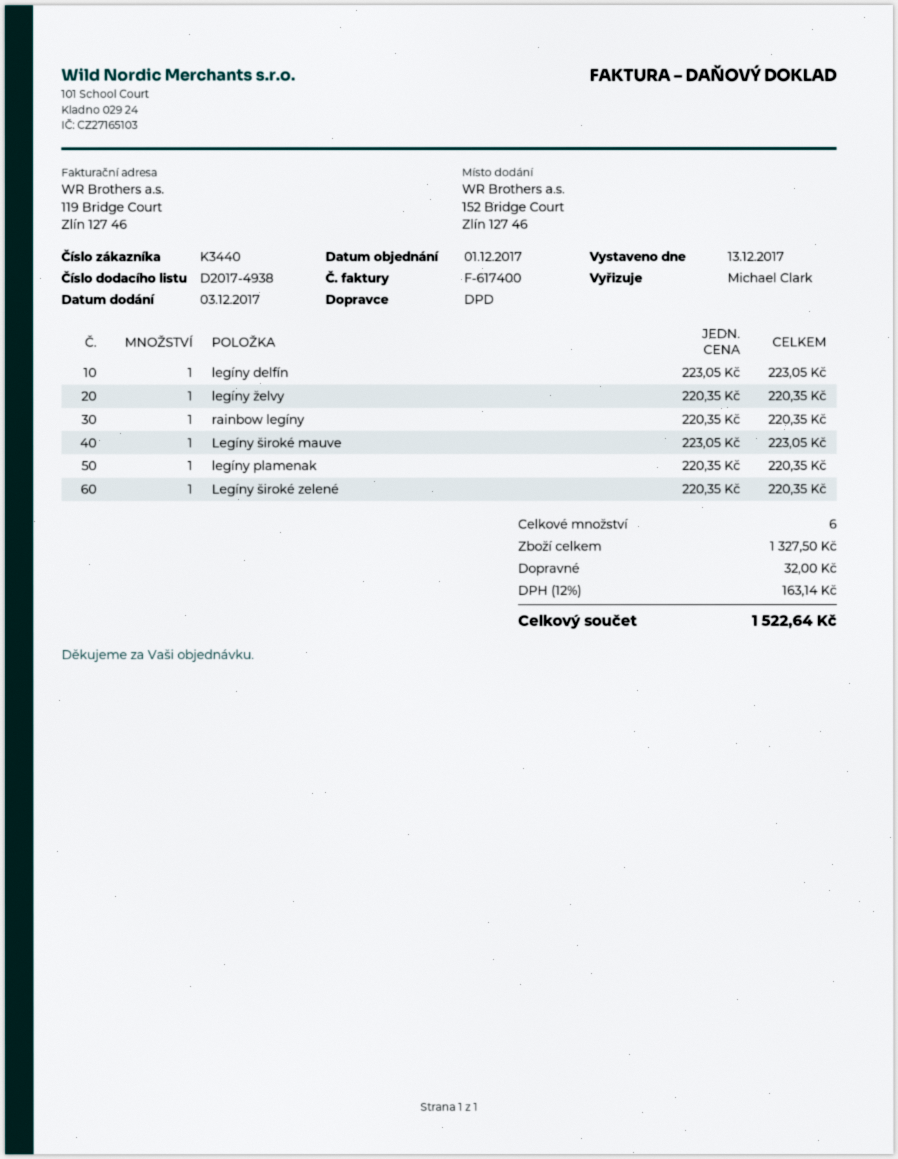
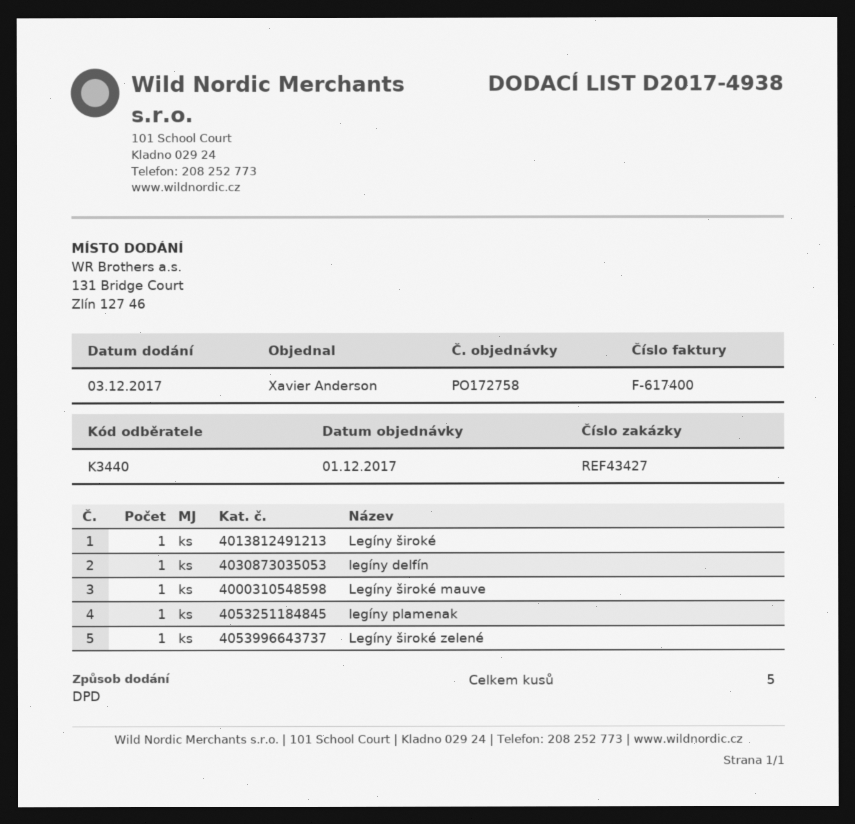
ship to: 152 Bridge Court, Zlín 127 46 -> 131 Bridge Court, Zlín 127 46
legíny želvy: 1 -> none
rainbow legíny: 1 -> none
Legíny široké: none -> 1
total quantity: 6 -> 5

